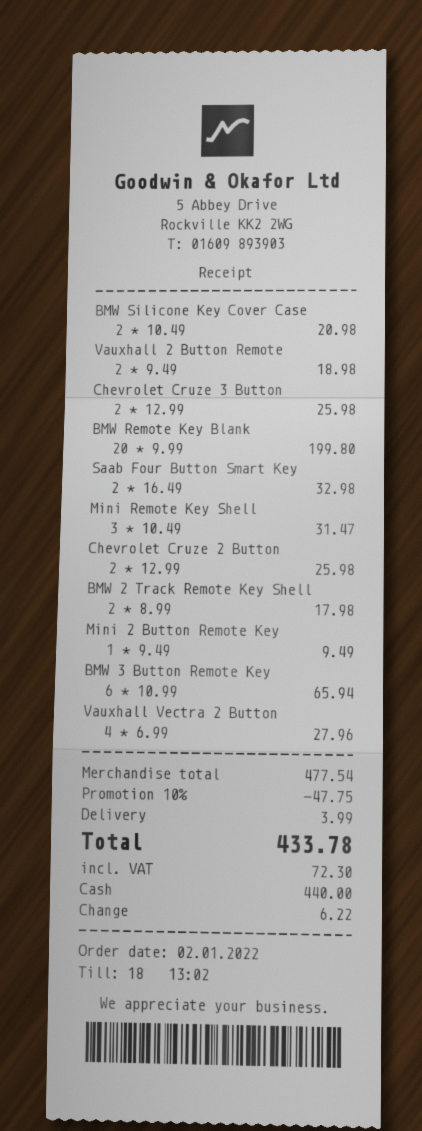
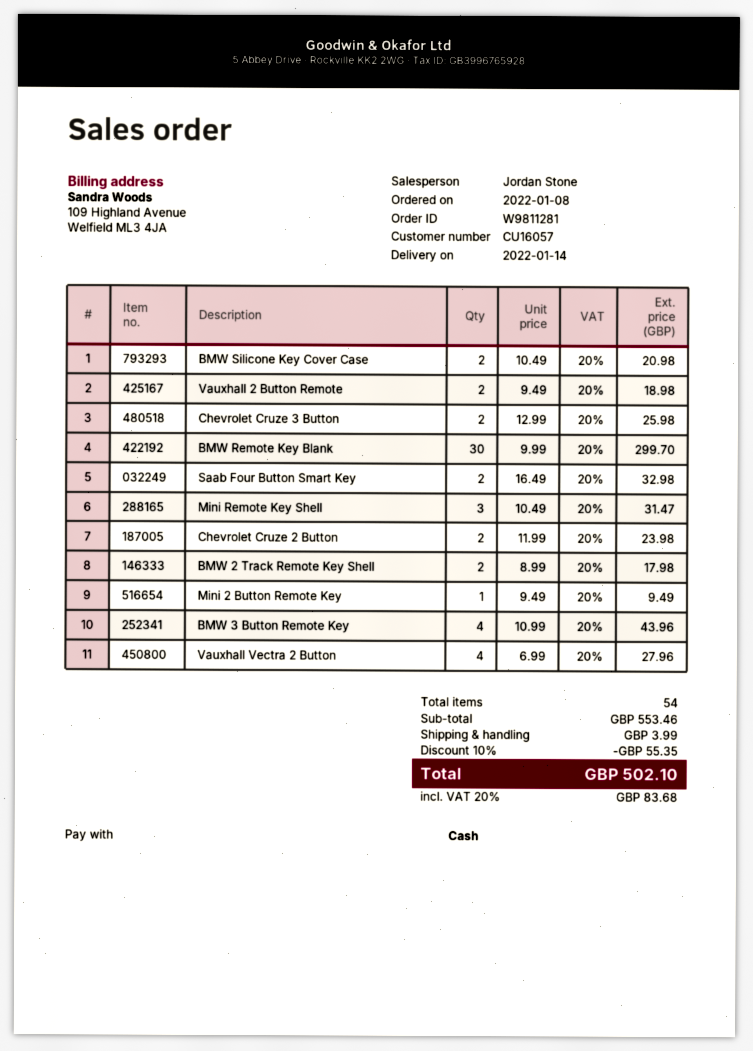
order date: 2022-01-02 -> 2022-01-08
BMW Remote Key Blank: 20 x 9.99 = 199.80 -> 30 x 9.99 = 299.70
Chevrolet Cruze 2 Button: 2 x 12.99 = 25.98 -> 2 x 11.99 = 23.98
BMW 3 Button Remote Key: 6 x 10.99 = 65.94 -> 4 x 10.99 = 43.96
subtotal: 477.54 -> 553.46
discount: 10% = 47.75 -> 10% = 55.35
tax: 72.30 -> 83.68
total: 433.78 -> 502.10

